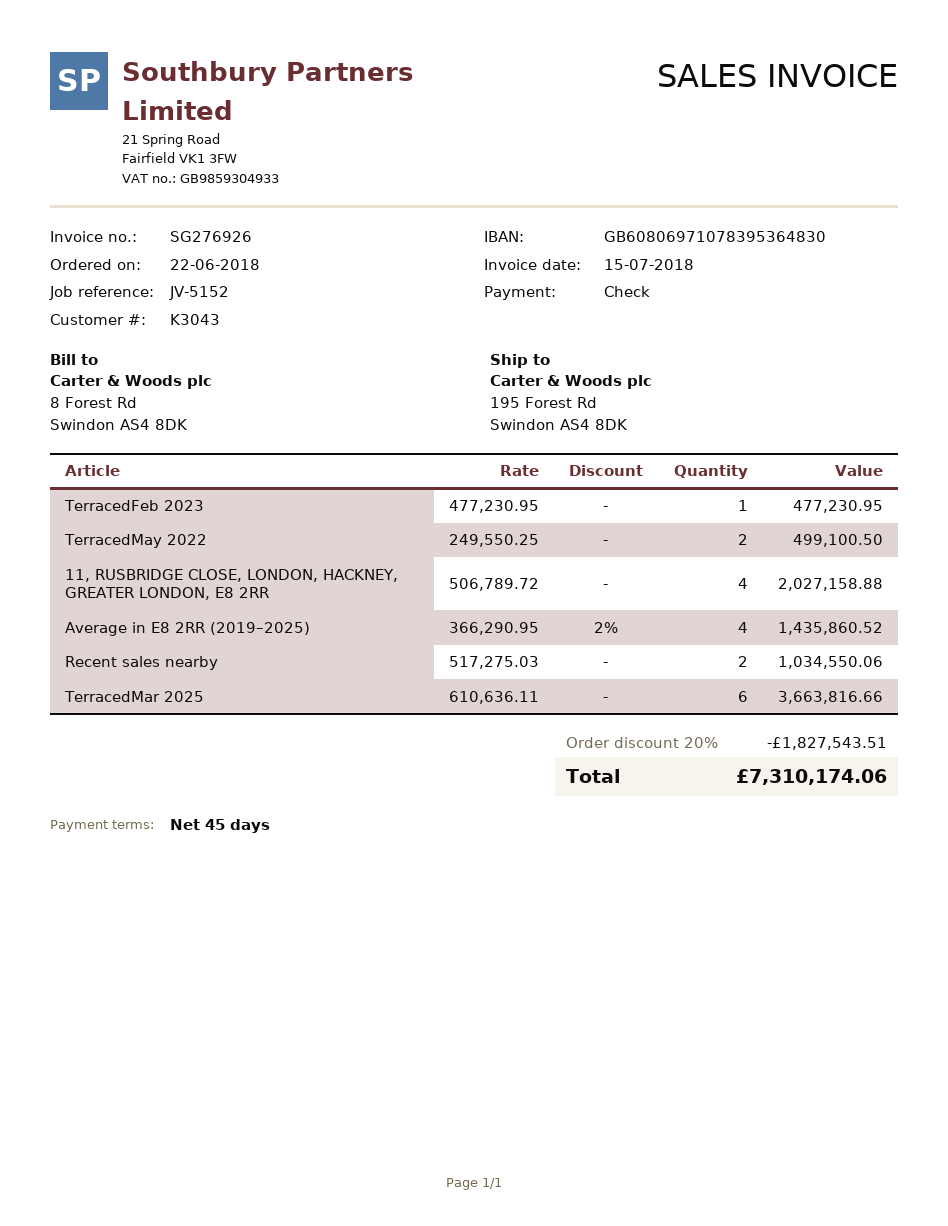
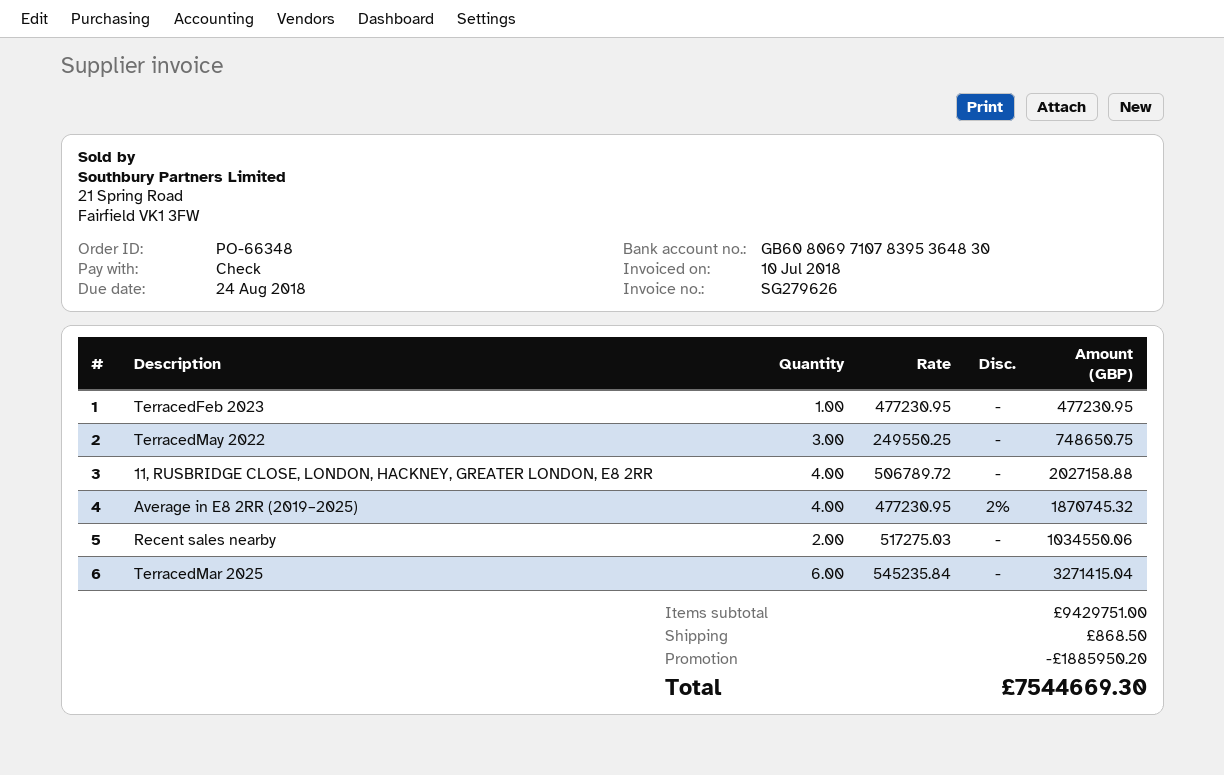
invoice number: SG276926 -> SG279626
invoice date: 2018-07-15 -> 2018-07-10
TerracedMay 2022: 2 x 249550.25 = 499100.50 -> 3 x 249550.25 = 748650.75
Average in E8 2RR (2019–2025): 4 x 366290.95 - 2% = 1435860.52 -> 4 x 477230.95 - 2% = 1870745.32
TerracedMar 2025: 6 x 610636.11 = 3663816.66 -> 6 x 545235.84 = 3271415.04
discount: 1827543.51 -> 1885950.20
shipping: none -> 868.50
total: 7310174.06 -> 7544669.30

